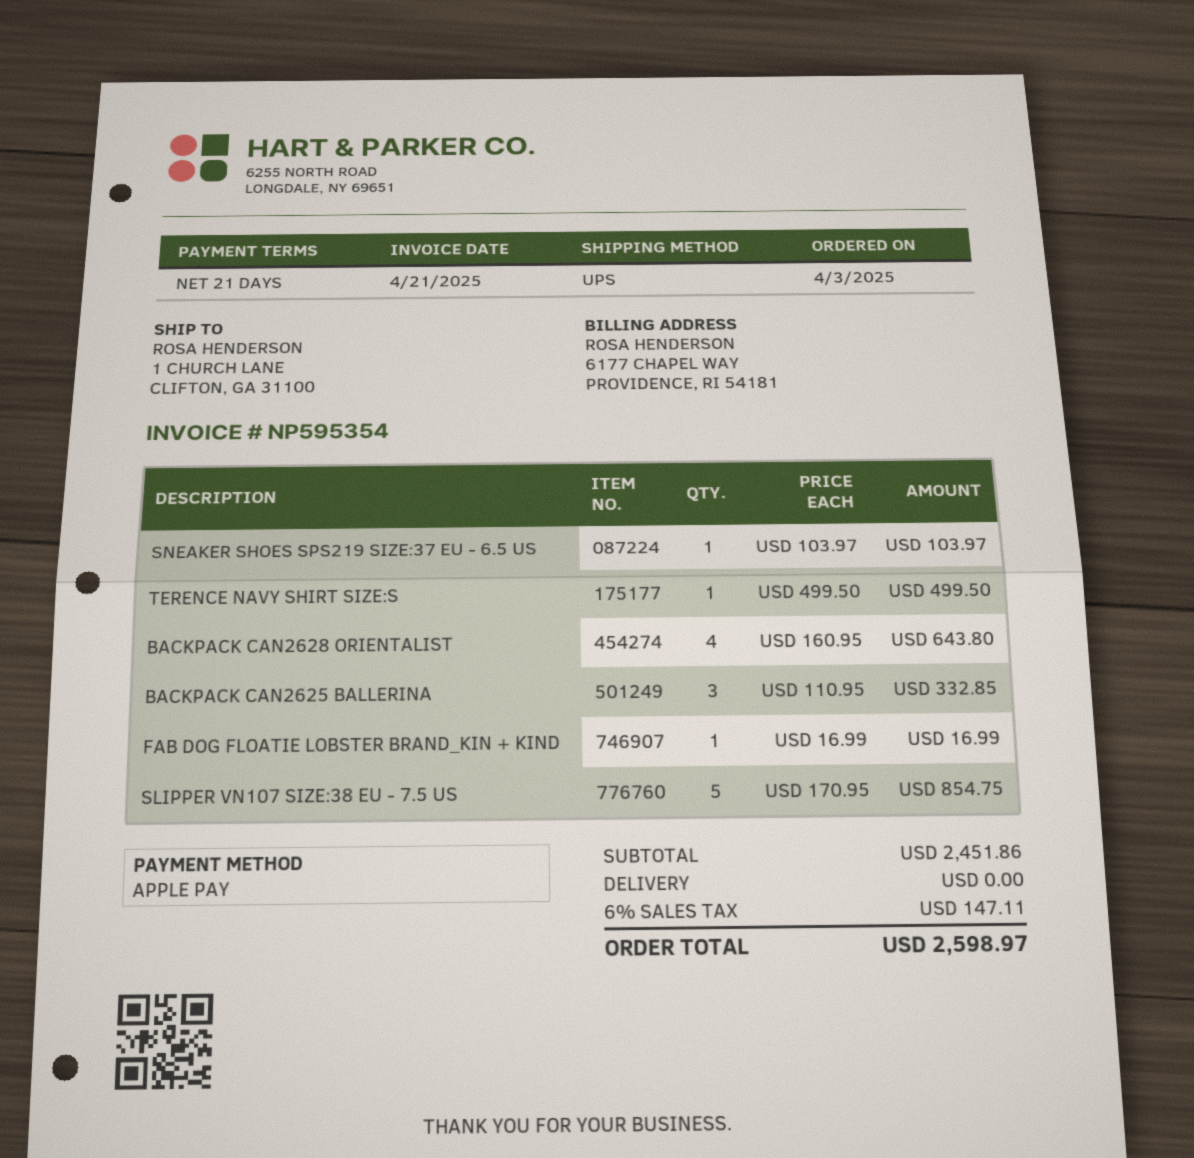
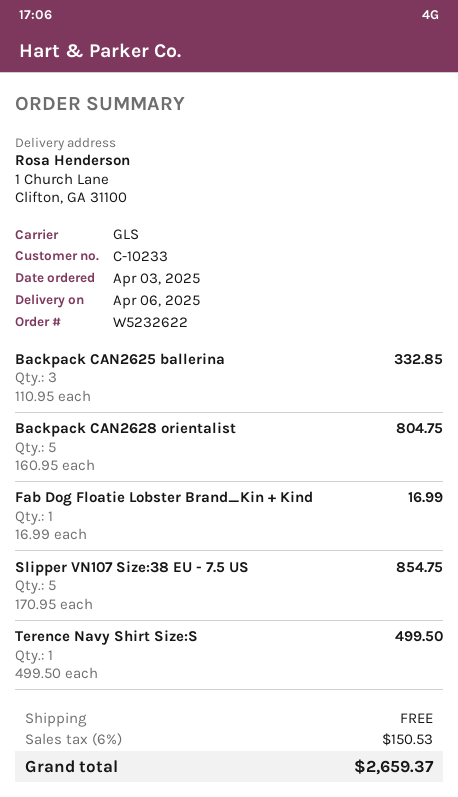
shipping method: UPS -> GLS
SNEAKER SHOES SPS219 SIZE:37 EU - 6.5 US: 1 x 103.97 = 103.97 -> none
BACKPACK CAN2628 ORIENTALIST: 4 x 160.95 = 643.80 -> 5 x 160.95 = 804.75
tax: 6% = 147.11 -> 6% = 150.53
total: 2598.97 -> 2659.37

